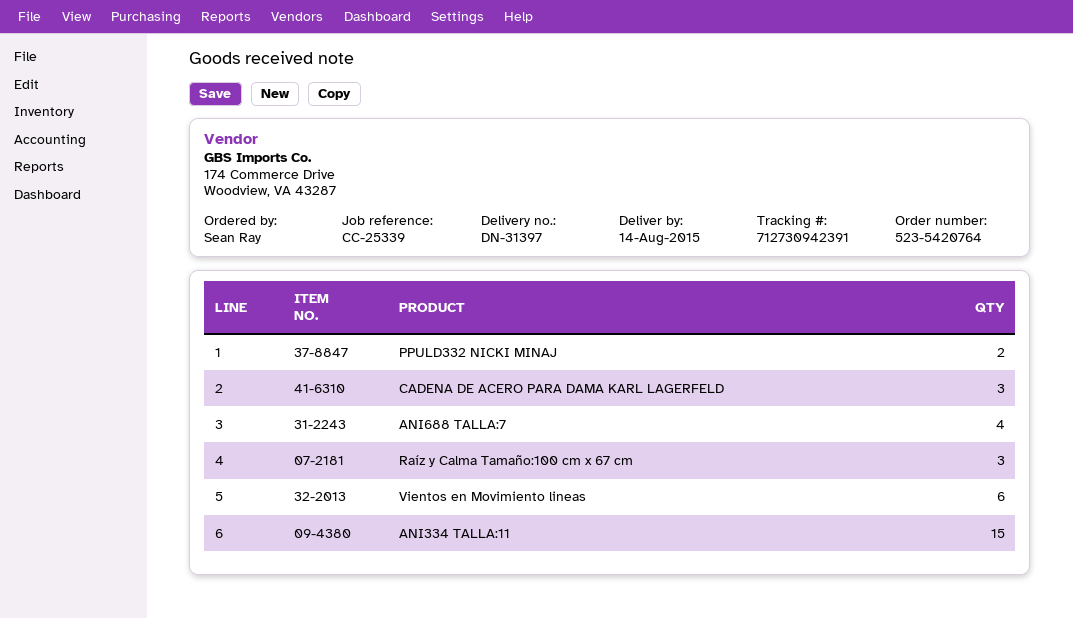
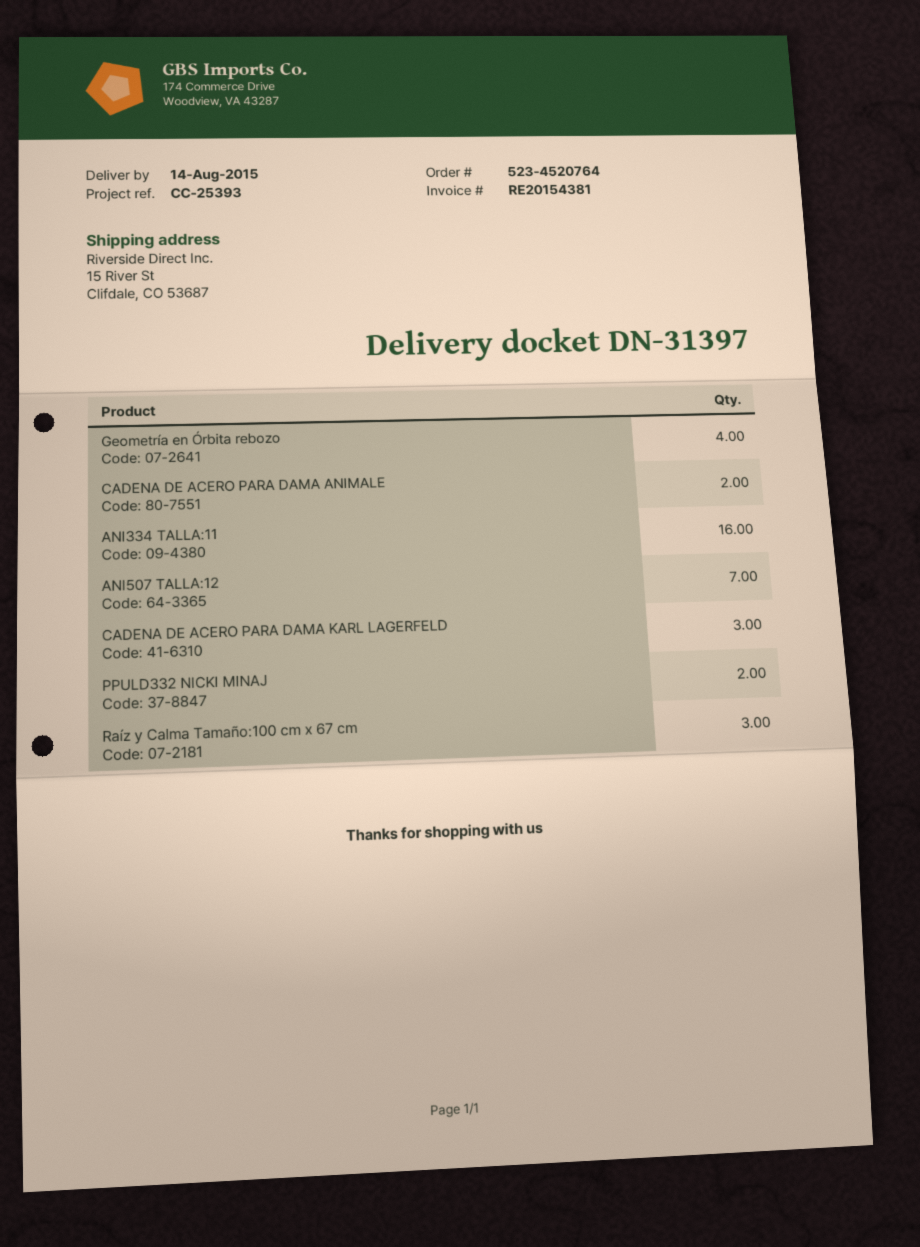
order number: 523-5420764 -> 523-4520764
reference: CC-25339 -> CC-25393
ANI688 TALLA:7: 4 -> none
Vientos en Movimiento lineas: 6 -> none
ANI334 TALLA:11: 15 -> 16
Geometría en Órbita rebozo: none -> 4
CADENA DE ACERO PARA DAMA ANIMALE: none -> 2
ANI507 TALLA:12: none -> 7

